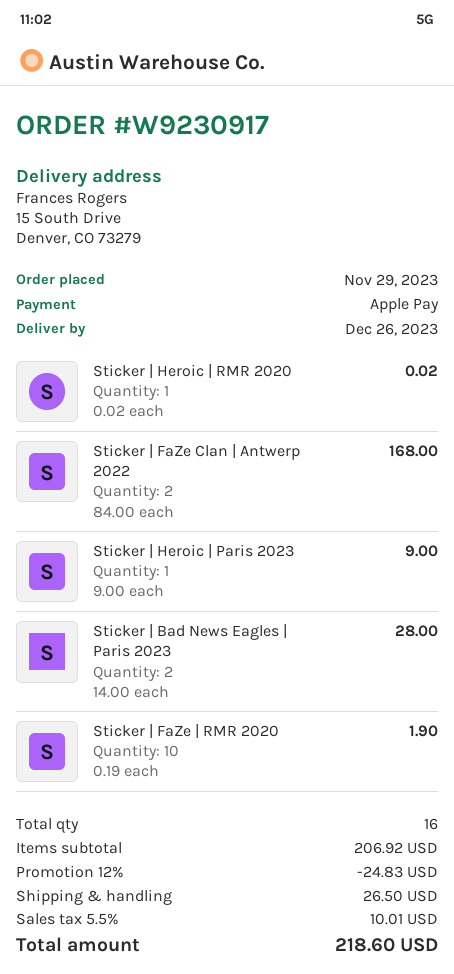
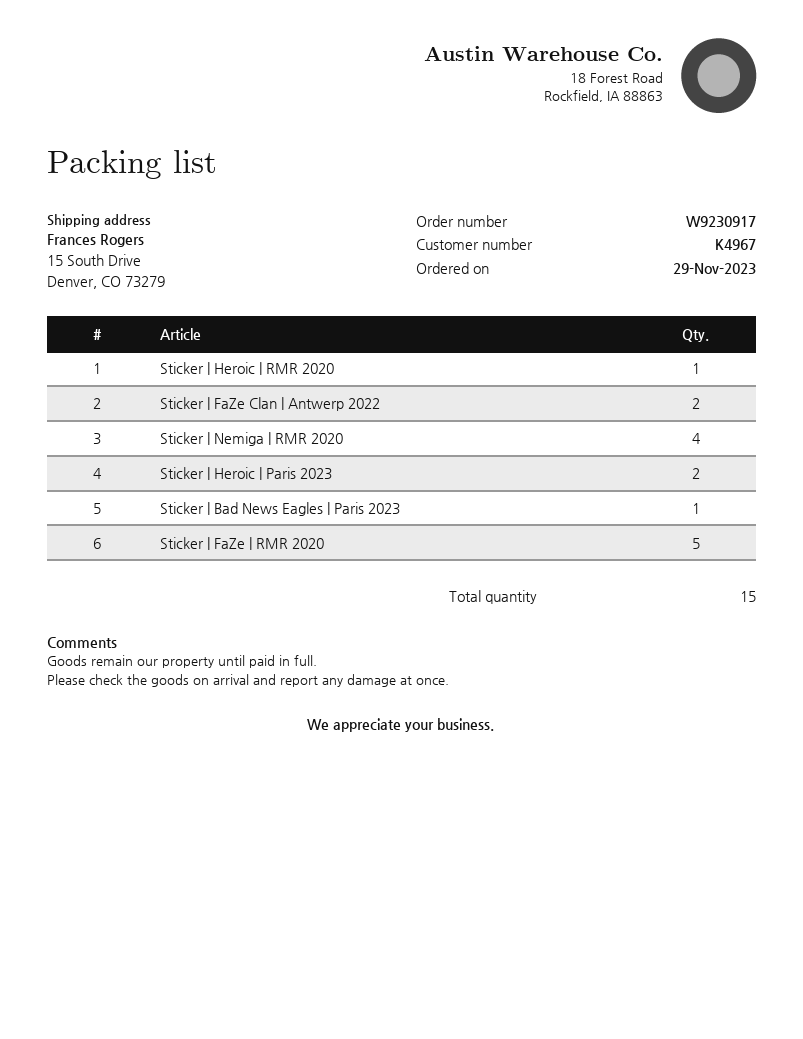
Sticker | Heroic | Paris 2023: 1 -> 2
Sticker | Bad News Eagles | Paris 2023: 2 -> 1
Sticker | FaZe | RMR 2020: 10 -> 5
Sticker | Nemiga | RMR 2020: none -> 4
total quantity: 16 -> 15

